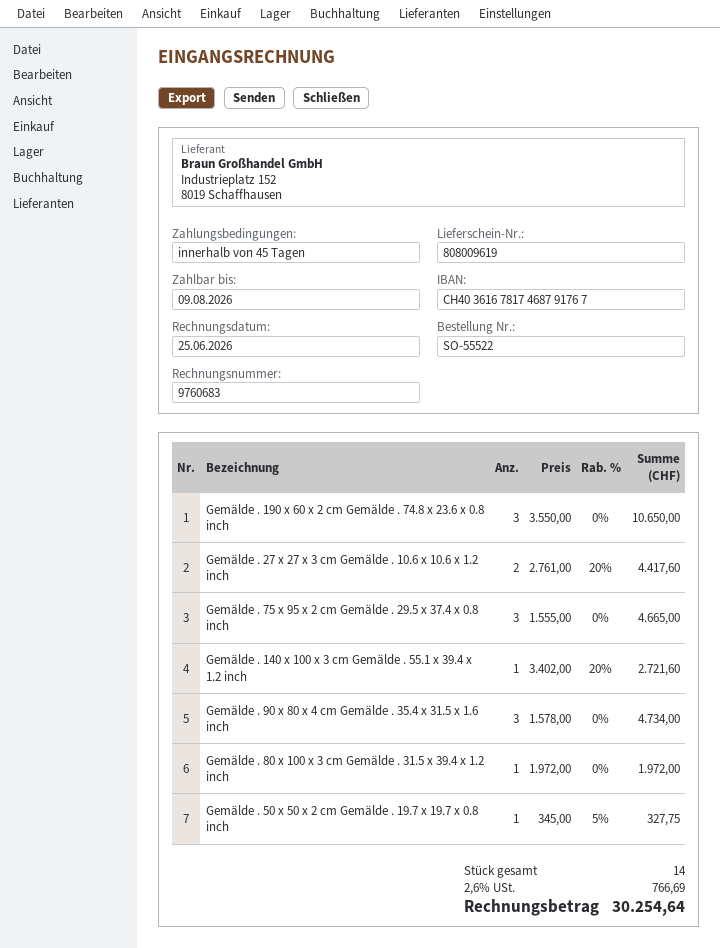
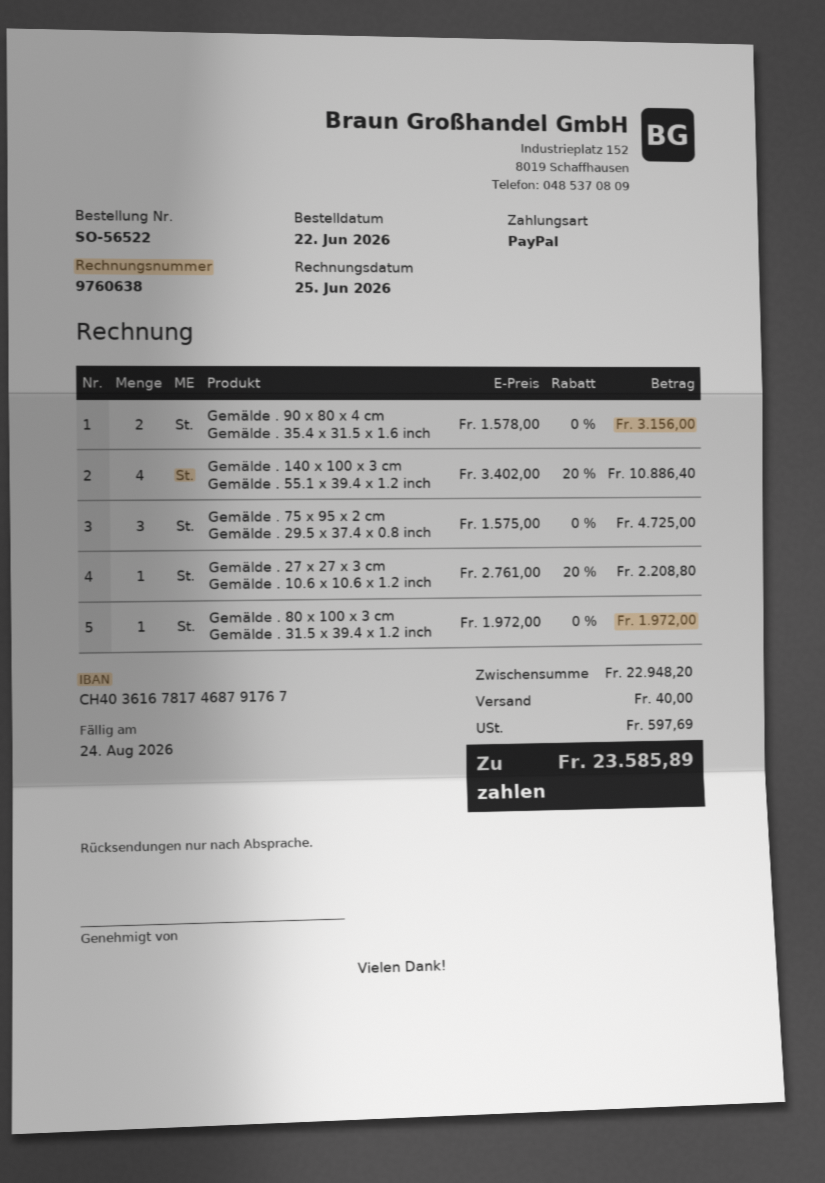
order number: SO-55522 -> SO-56522
invoice number: 9760683 -> 9760638
due date: 2026-08-09 -> 2026-08-24
Gemälde . 190 x 60 x 2 cm Gemälde . 74.8 x 23.6 x 0.8 inch: 3 x 3550.00 = 10650.00 -> none
Gemälde . 27 x 27 x 3 cm Gemälde . 10.6 x 10.6 x 1.2 inch: 2 x 2761.00 - 20% = 4417.60 -> 1 x 2761.00 - 20% = 2208.80
Gemälde . 75 x 95 x 2 cm Gemälde . 29.5 x 37.4 x 0.8 inch: 3 x 1555.00 = 4665.00 -> 3 x 1575.00 = 4725.00
Gemälde . 140 x 100 x 3 cm Gemälde . 55.1 x 39.4 x 1.2 inch: 1 x 3402.00 - 20% = 2721.60 -> 4 x 3402.00 - 20% = 10886.40
Gemälde . 90 x 80 x 4 cm Gemälde . 35.4 x 31.5 x 1.6 inch: 3 x 1578.00 = 4734.00 -> 2 x 1578.00 = 3156.00
Gemälde . 50 x 50 x 2 cm Gemälde . 19.7 x 19.7 x 0.8 inch: 1 x 345.00 - 5% = 327.75 -> none
shipping: none -> 40.00
tax: 766.69 -> 597.69
total: 30254.64 -> 23585.89

